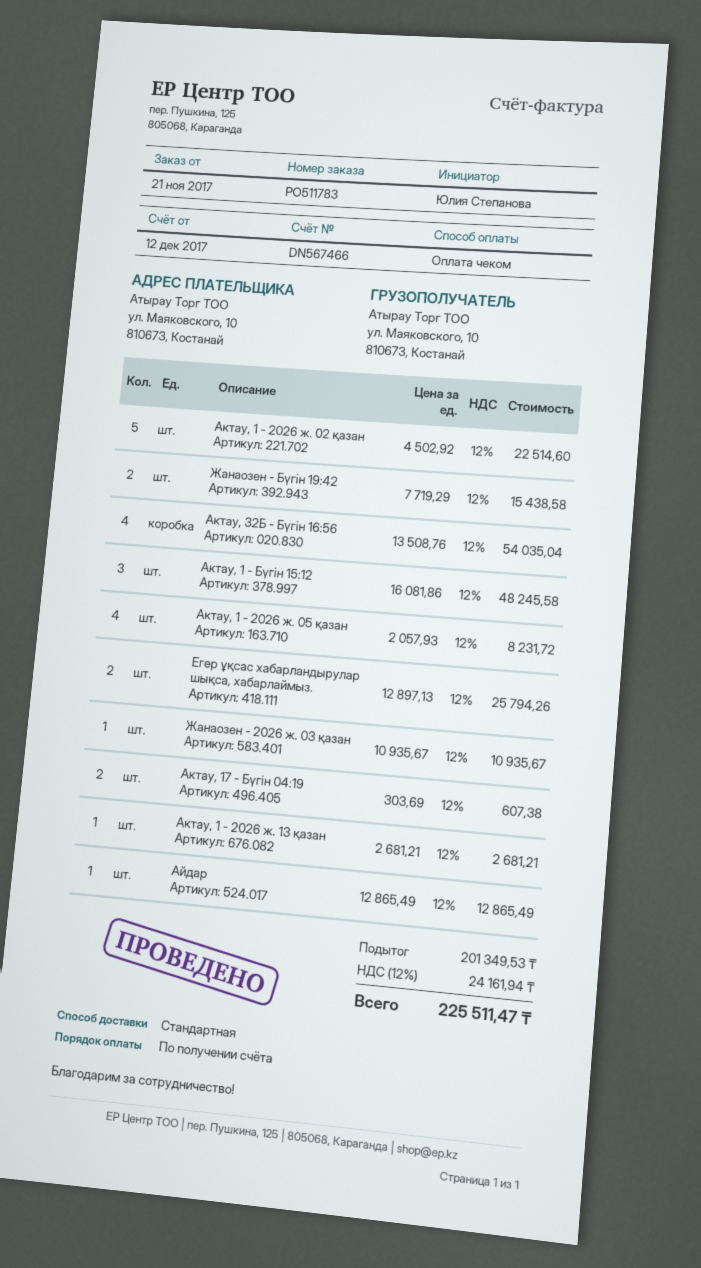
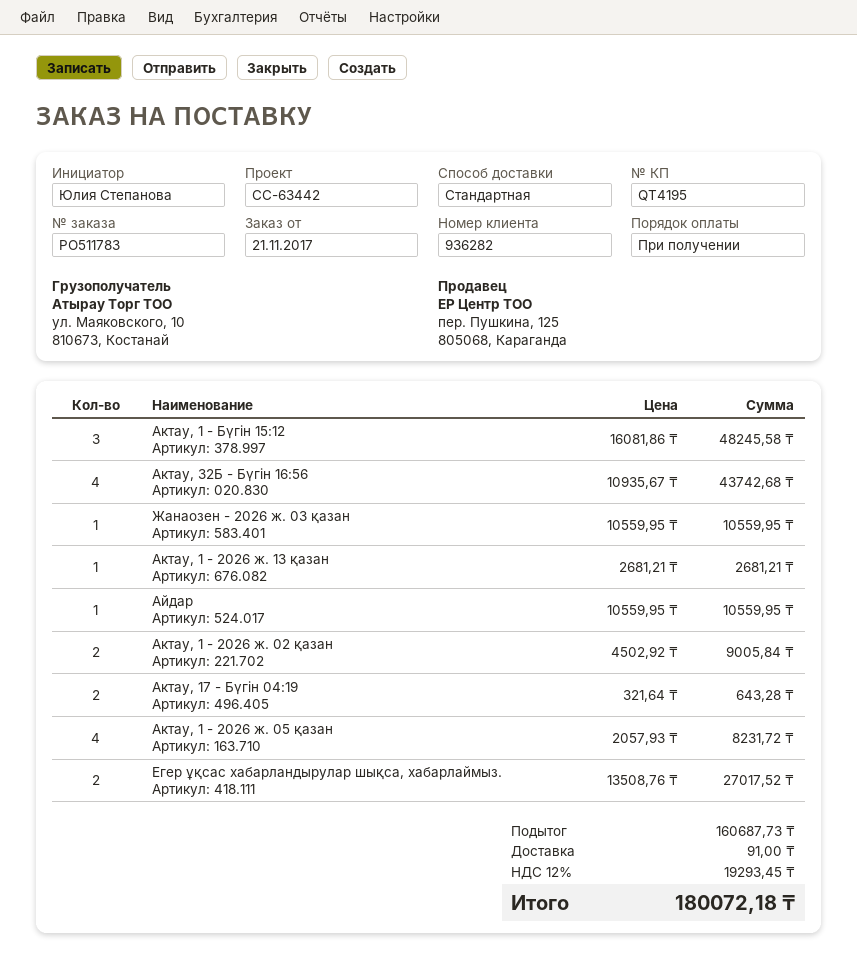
Актау, 1 - 2026 ж. 02 қазан: 5 x 4502.92 = 22514.60 -> 2 x 4502.92 = 9005.84
Жанаозен - Бүгін 19:42: 2 x 7719.29 = 15438.58 -> none
Актау, 32Б - Бүгін 16:56: 4 x 13508.76 = 54035.04 -> 4 x 10935.67 = 43742.68
Егер ұқсас хабарландырулар шықса, хабарлаймыз.: 2 x 12897.13 = 25794.26 -> 2 x 13508.76 = 27017.52
Жанаозен - 2026 ж. 03 қазан: 1 x 10935.67 = 10935.67 -> 1 x 10559.95 = 10559.95
Актау, 17 - Бүгін 04:19: 2 x 303.69 = 607.38 -> 2 x 321.64 = 643.28
Айдар: 1 x 12865.49 = 12865.49 -> 1 x 10559.95 = 10559.95
subtotal: 201349.53 -> 160687.73
shipping: none -> 91.00
tax: 12% = 24161.94 -> 12% = 19293.45
total: 225511.47 -> 180072.18

